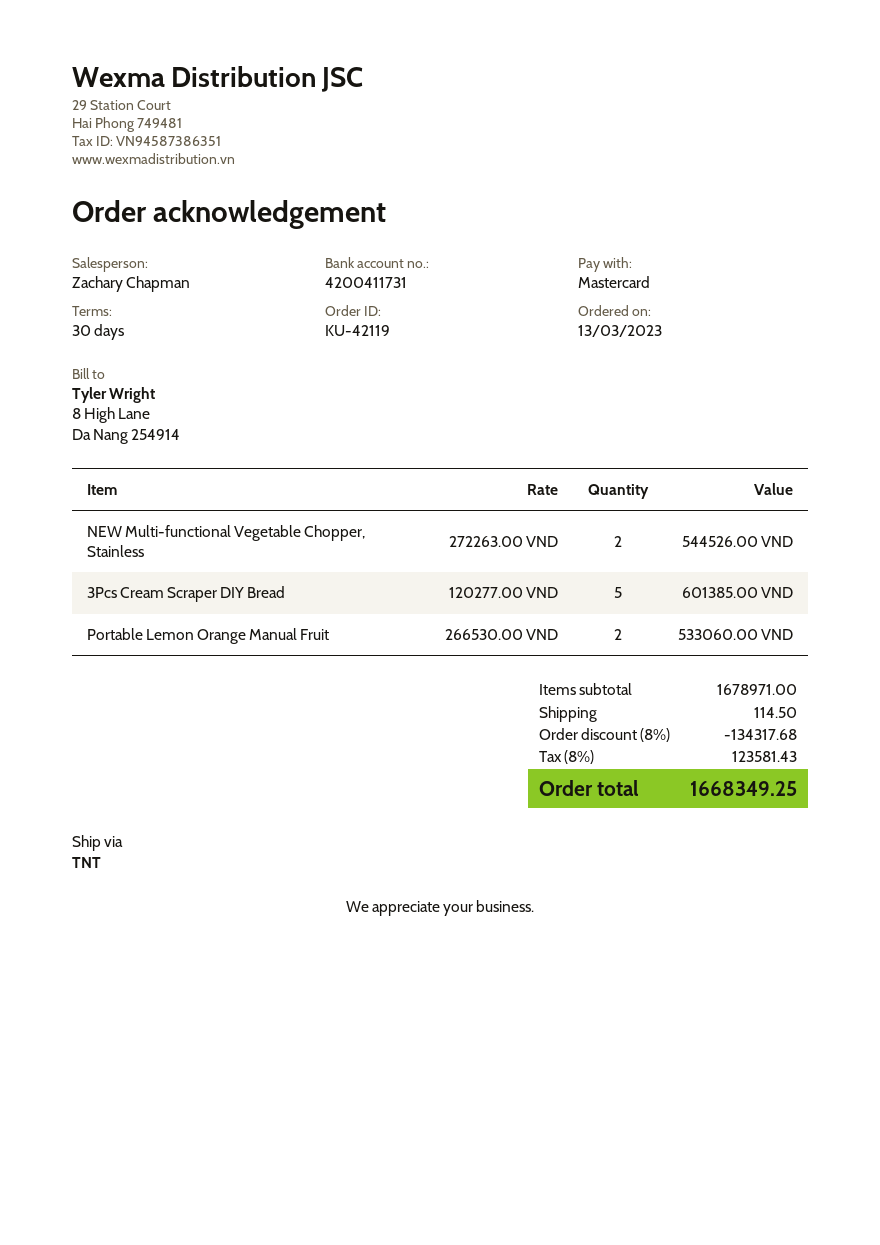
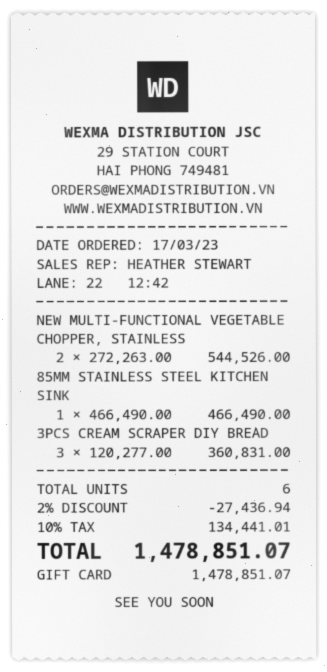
order date: 2023-03-13 -> 2023-03-17
sales rep: Zachary Chapman -> HEATHER STEWART
payment method: Mastercard -> gift card
3Pcs Cream Scraper DIY Bread: 5 x 120277.00 = 601385.00 -> 3 x 120277.00 = 360831.00
Portable Lemon Orange Manual Fruit: 2 x 266530.00 = 533060.00 -> none
85MM STAINLESS STEEL KITCHEN SINK: none -> 1 x 466490.00 = 466490.00
discount: 8% = 134317.68 -> 2% = 27436.94
shipping: 114.50 -> none
tax: 8% = 123581.43 -> 10% = 134441.01
total: 1668349.25 -> 1478851.07

